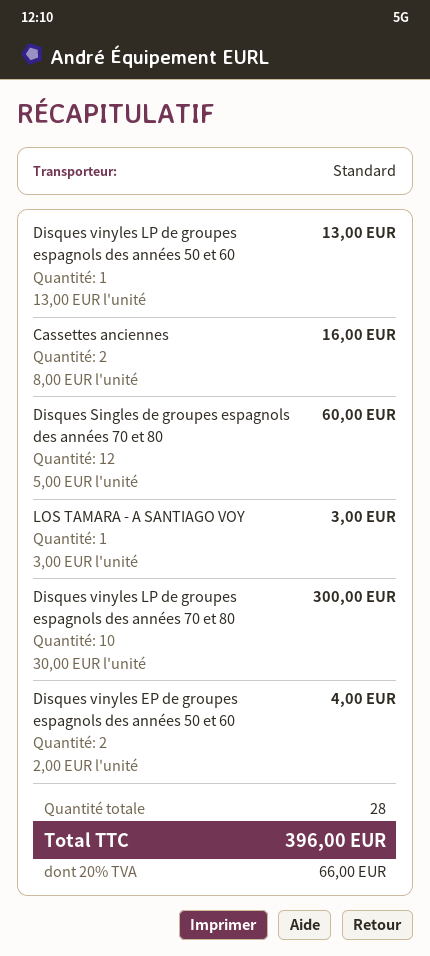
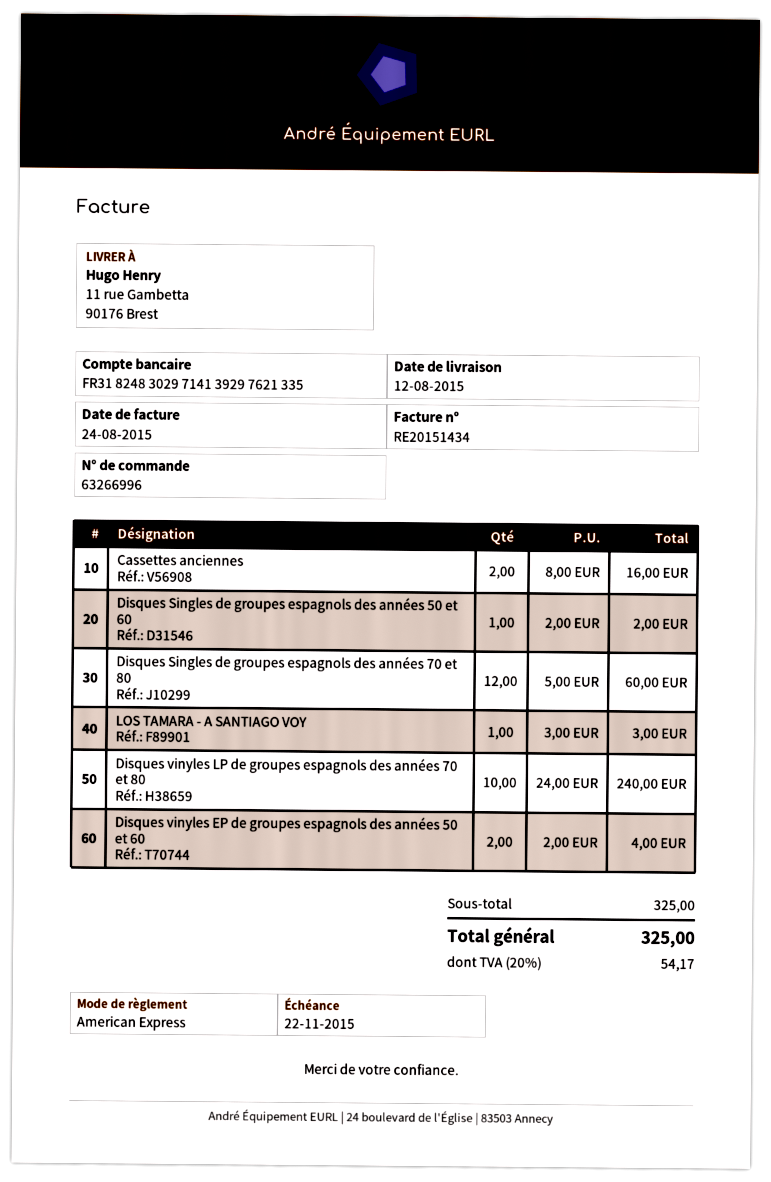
Disques vinyles LP de groupes espagnols des années 50 et 60: 1 x 13.00 = 13.00 -> none
Disques vinyles LP de groupes espagnols des années 70 et 80: 10 x 30.00 = 300.00 -> 10 x 24.00 = 240.00
Disques Singles de groupes espagnols des années 50 et 60: none -> 1 x 2.00 = 2.00
tax: 20% = 66.00 -> 20% = 54.17
total: 396.00 -> 325.00

